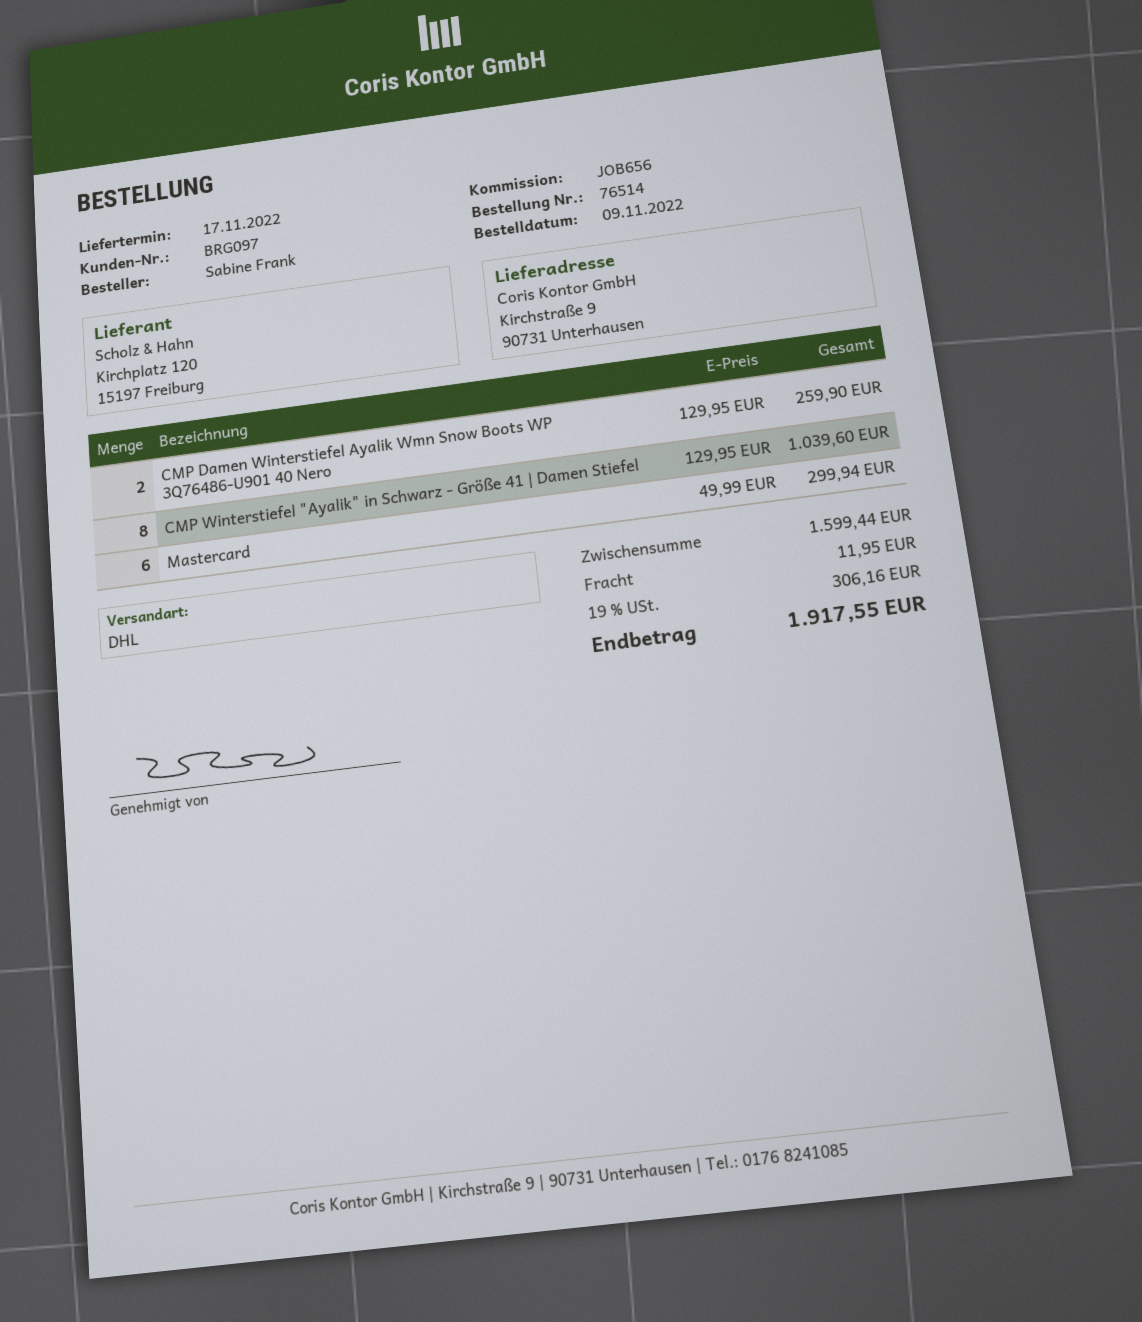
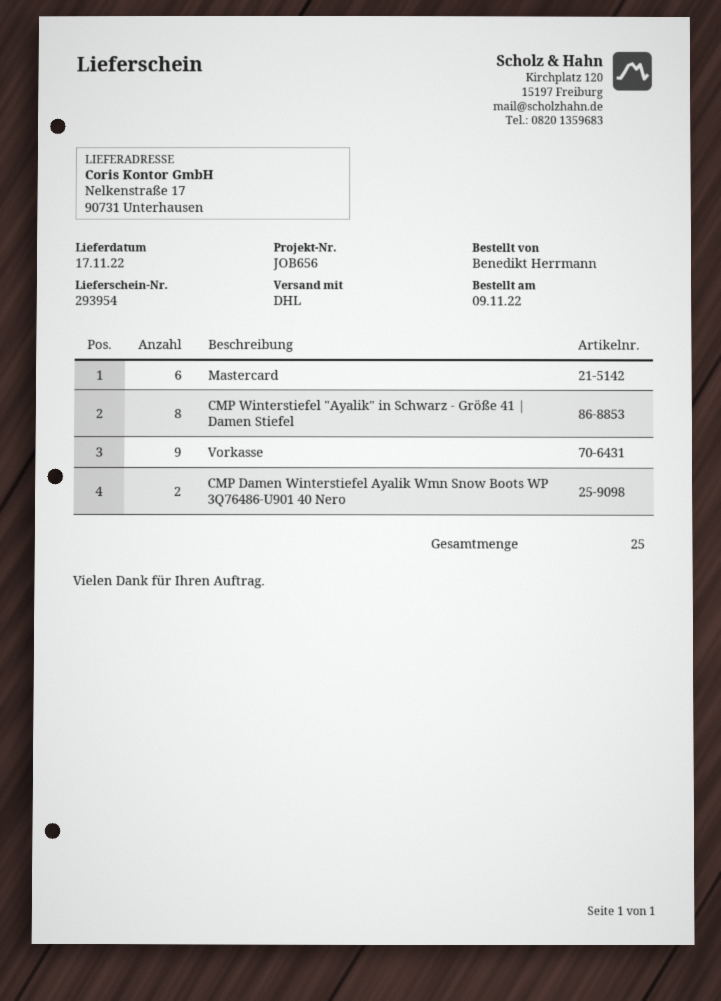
ordered by: Sabine Frank -> Benedikt Herrmann
ship to: Kirchstraße 9, 90731 Unterhausen -> Nelkenstraße 17, 90731 Unterhausen
Vorkasse: none -> 9

